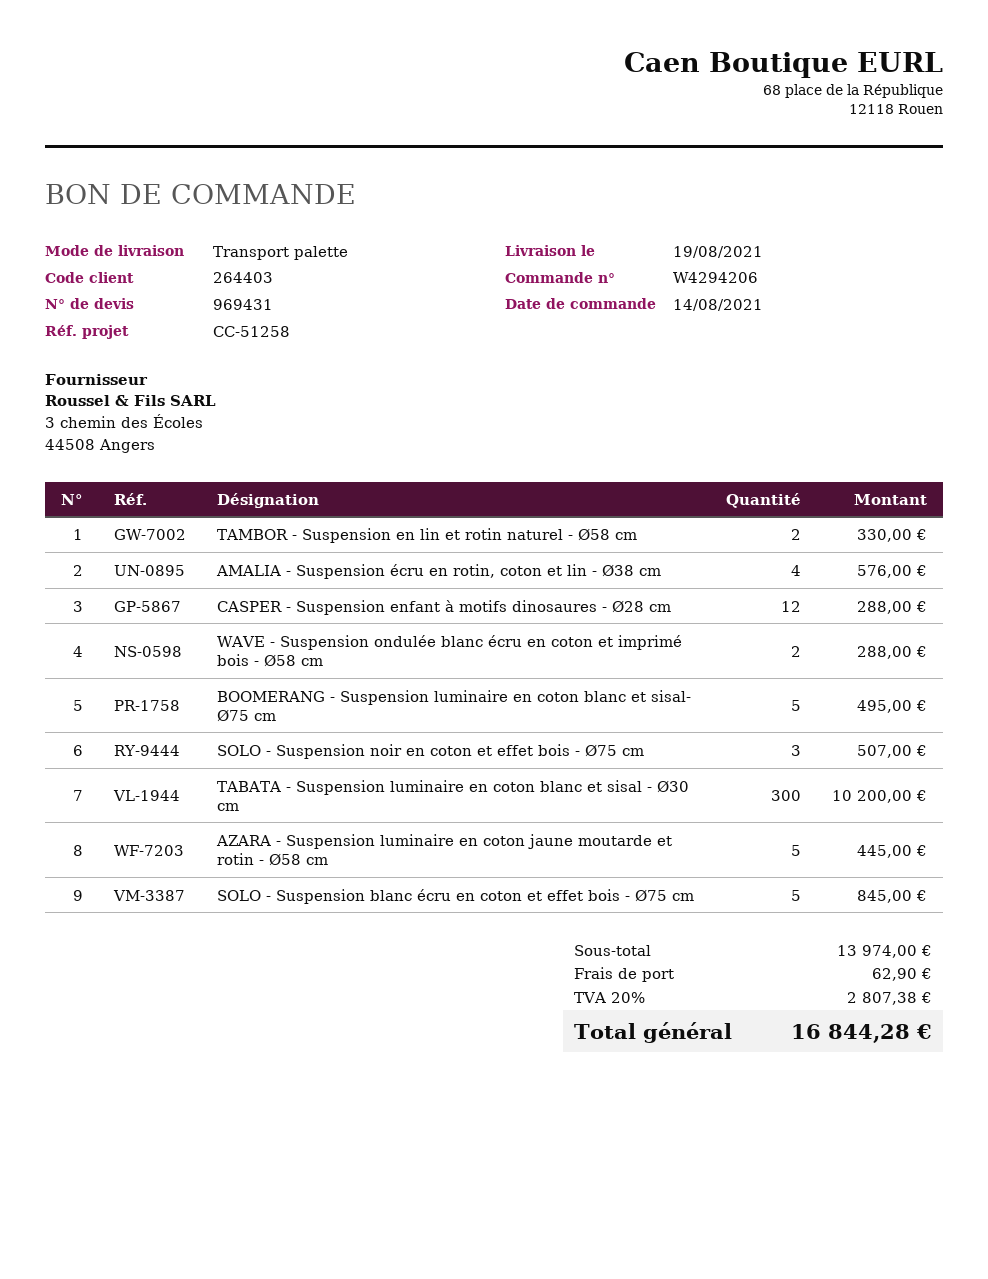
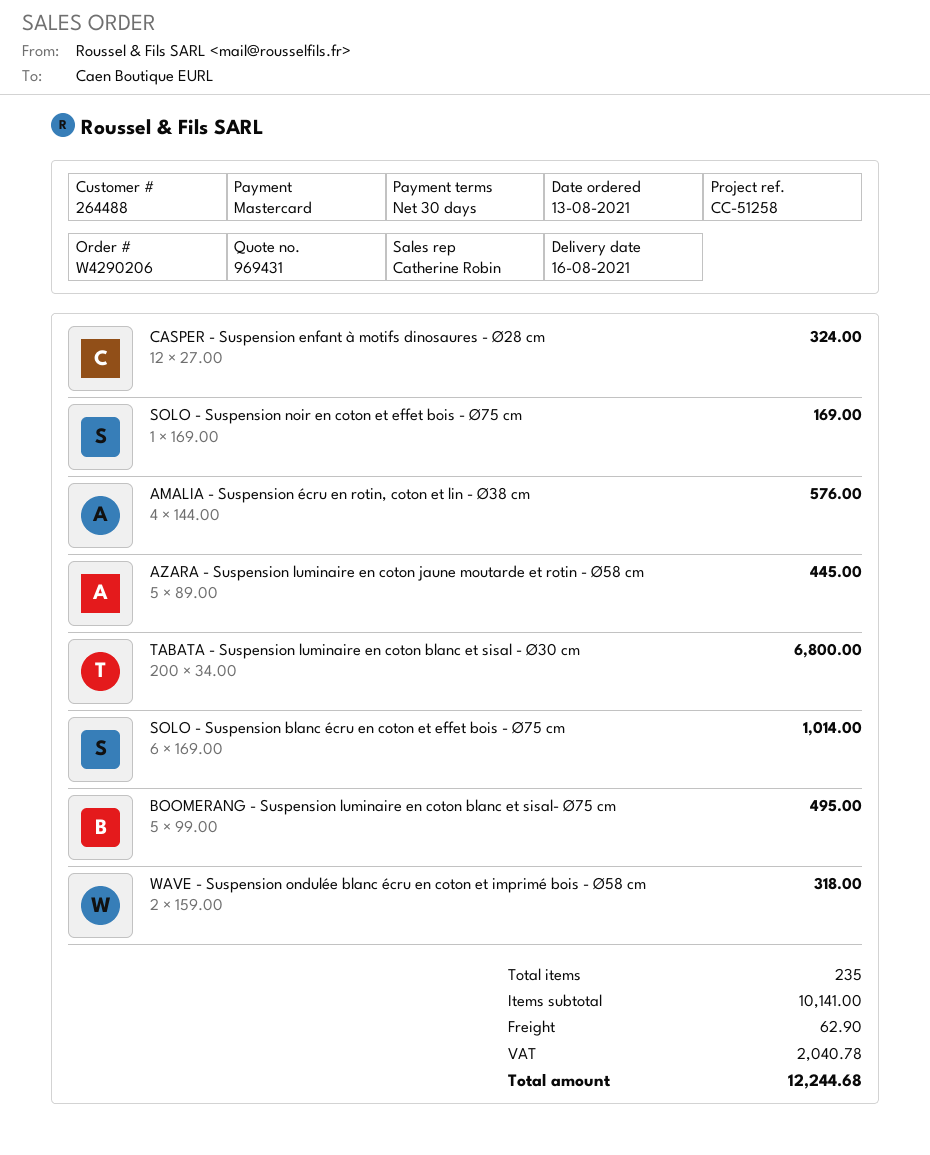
order number: W4294206 -> W4290206
order date: 2021-08-14 -> 2021-08-13
delivery date: 2021-08-19 -> 2021-08-16
customer number: 264403 -> 264488
TAMBOR - Suspension en lin et rotin naturel - Ø58 cm: 2 for 330.00 -> none
CASPER - Suspension enfant à motifs dinosaures - Ø28 cm: 12 for 288.00 -> 12 for 324.00
WAVE - Suspension ondulée blanc écru en coton et imprimé bois - Ø58 cm: 2 for 288.00 -> 2 for 318.00
SOLO - Suspension noir en coton et effet bois - Ø75 cm: 3 for 507.00 -> 1 for 169.00
TABATA - Suspension luminaire en coton blanc et sisal - Ø30 cm: 300 for 10200.00 -> 200 for 6800.00
SOLO - Suspension blanc écru en coton et effet bois - Ø75 cm: 5 for 845.00 -> 6 for 1014.00
subtotal: 13974.00 -> 10141.00
tax: 2807.38 -> 2040.78
total: 16844.28 -> 12244.68

